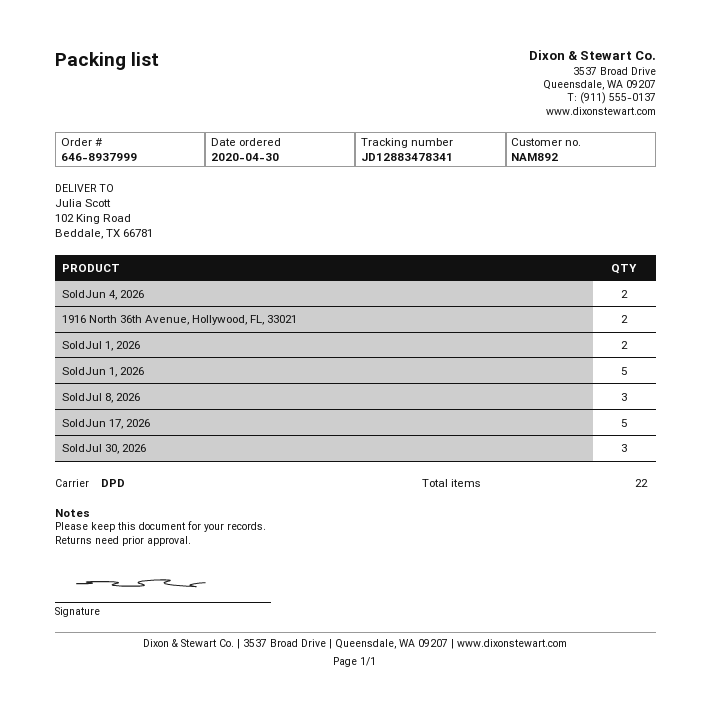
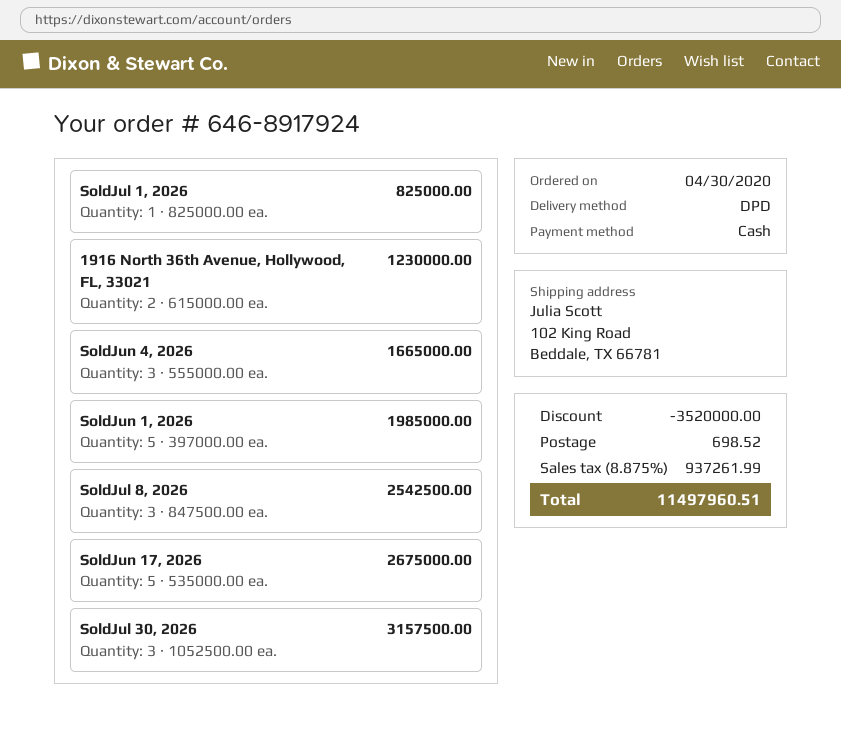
order number: 646-8937999 -> 646-8917924
SoldJun 4, 2026: 2 -> 3
SoldJul 1, 2026: 2 -> 1

